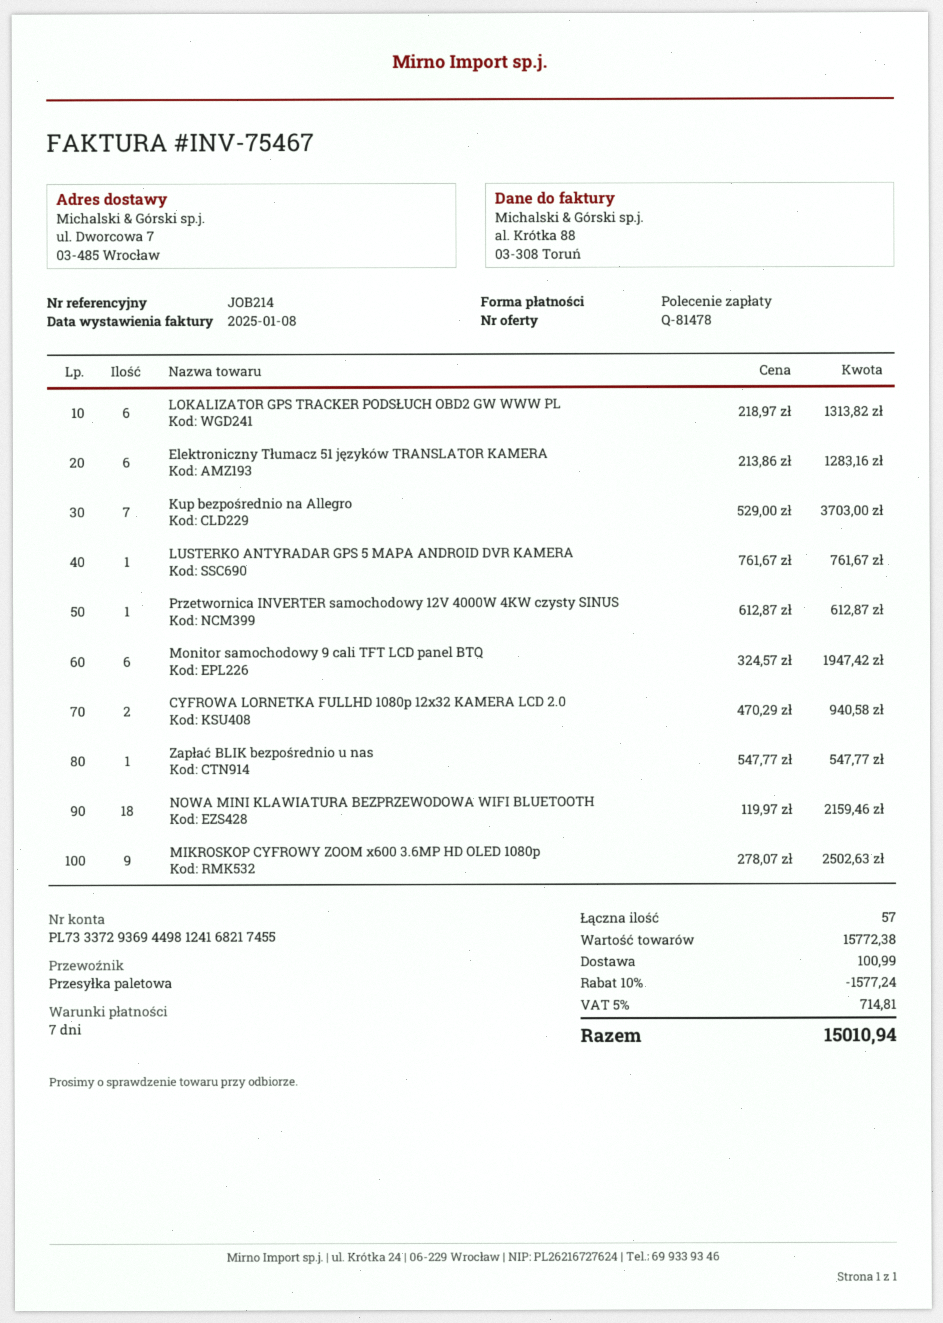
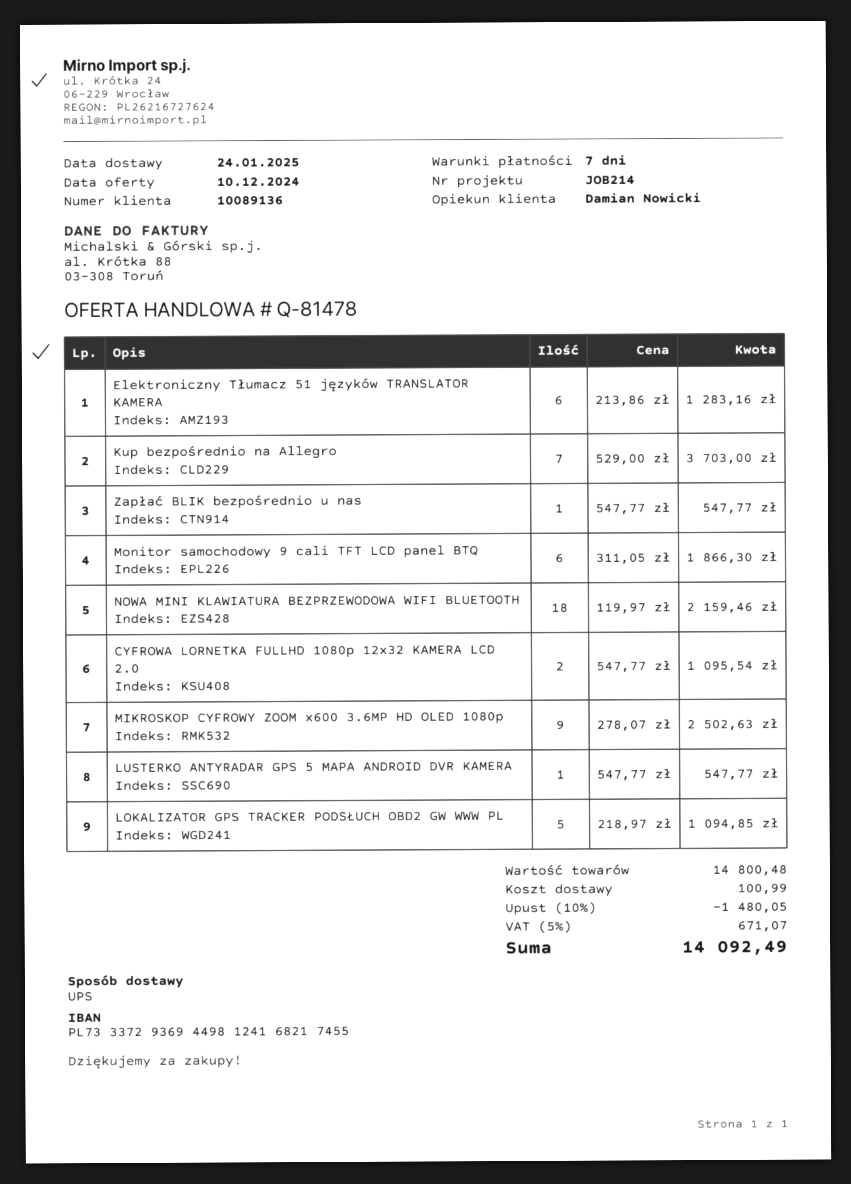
shipping method: pallet freight -> UPS
LOKALIZATOR GPS TRACKER PODSŁUCH OBD2 GW WWW PL: 6 x 218.97 = 1313.82 -> 5 x 218.97 = 1094.85
LUSTERKO ANTYRADAR GPS 5 MAPA ANDROID DVR KAMERA: 1 x 761.67 = 761.67 -> 1 x 547.77 = 547.77
Przetwornica INVERTER samochodowy 12V 4000W 4KW czysty SINUS: 1 x 612.87 = 612.87 -> none
Monitor samochodowy 9 cali TFT LCD panel BTQ: 6 x 324.57 = 1947.42 -> 6 x 311.05 = 1866.30
CYFROWA LORNETKA FULLHD 1080p 12x32 KAMERA LCD 2.0: 2 x 470.29 = 940.58 -> 2 x 547.77 = 1095.54
subtotal: 15772.38 -> 14800.48
discount: 10% = 1577.24 -> 10% = 1480.05
tax: 5% = 714.81 -> 5% = 671.07
total: 15010.94 -> 14092.49

